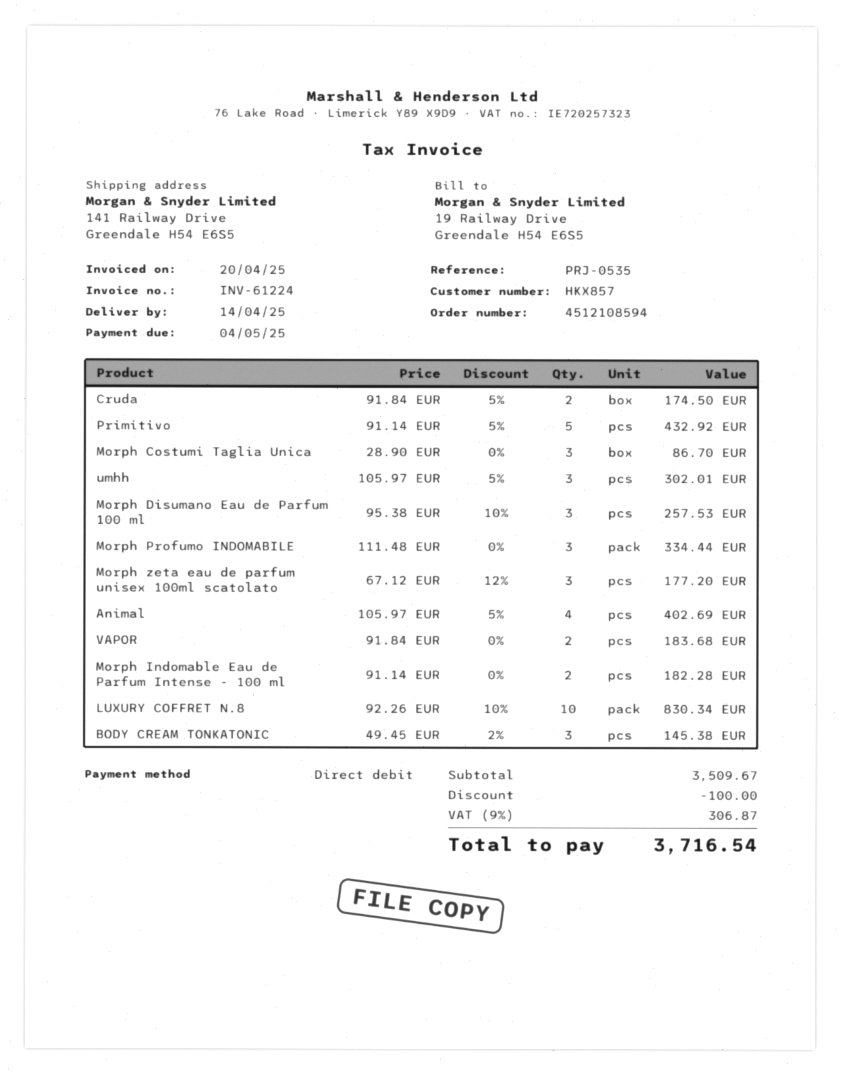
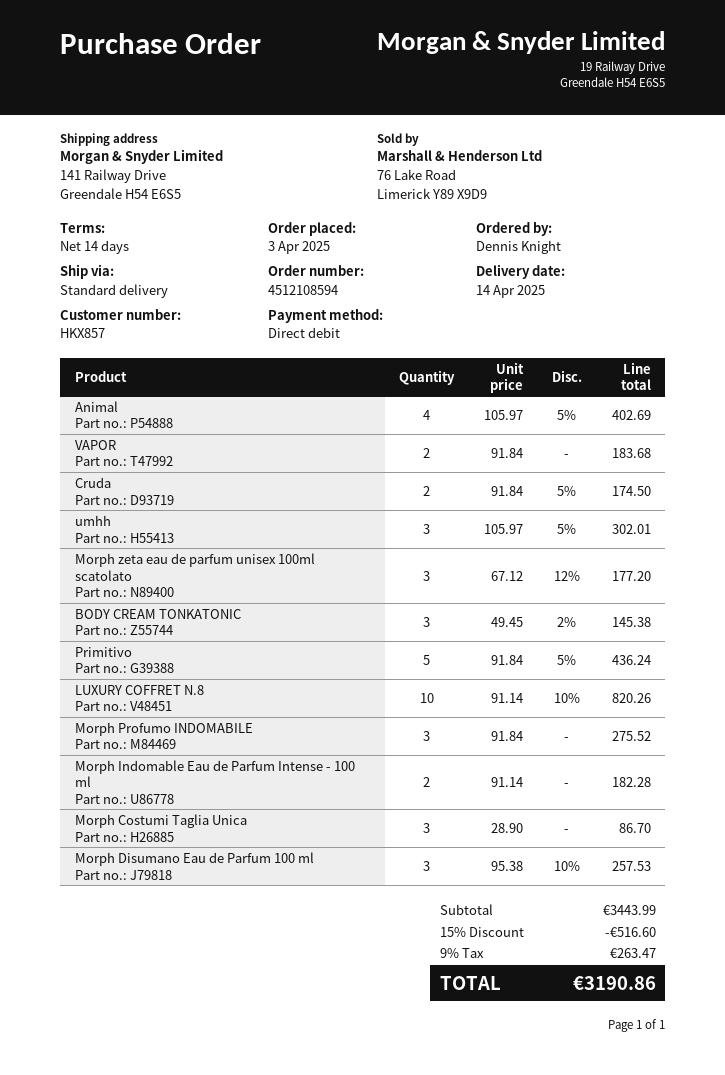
Primitivo: 5 x 91.14 - 5% = 432.92 -> 5 x 91.84 - 5% = 436.24
Morph Profumo INDOMABILE: 3 x 111.48 = 334.44 -> 3 x 91.84 = 275.52
LUXURY COFFRET N.8: 10 x 92.26 - 10% = 830.34 -> 10 x 91.14 - 10% = 820.26
subtotal: 3509.67 -> 3443.99
discount: 100.00 -> 516.60
tax: 9% = 306.87 -> 9% = 263.47
total: 3716.54 -> 3190.86

